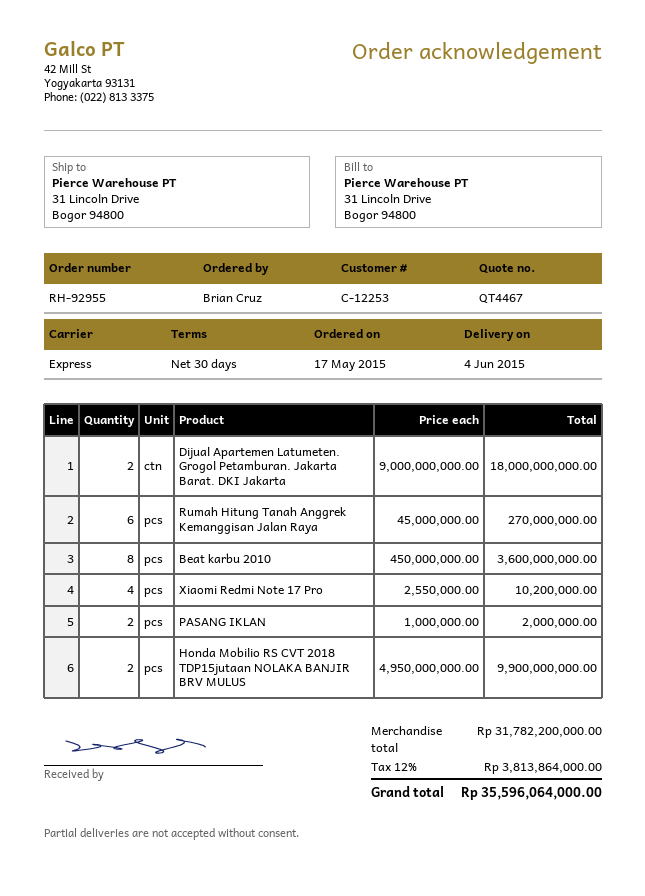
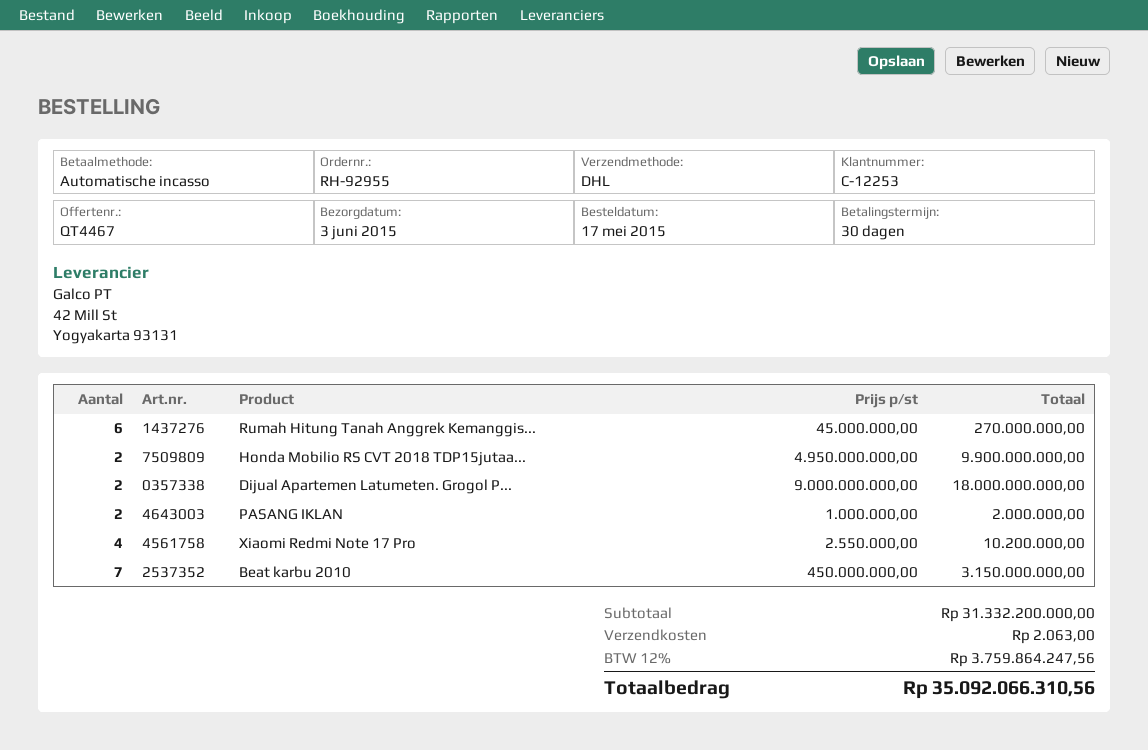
delivery date: 2015-06-04 -> 2015-06-03
shipping method: express -> DHL
Beat karbu 2010: 8 x 450000000.00 = 3600000000.00 -> 7 x 450000000.00 = 3150000000.00
subtotal: 31782200000.00 -> 31332200000.00
shipping: none -> 2063.00
tax: 12% = 3813864000.00 -> 12% = 3759864247.56
total: 35596064000.00 -> 35092066310.56

